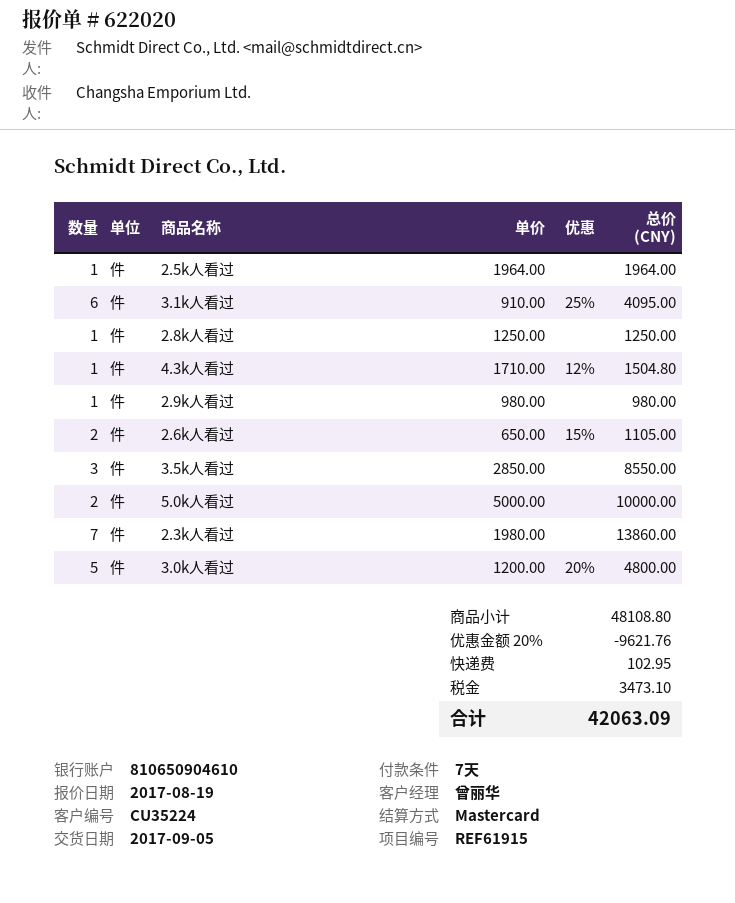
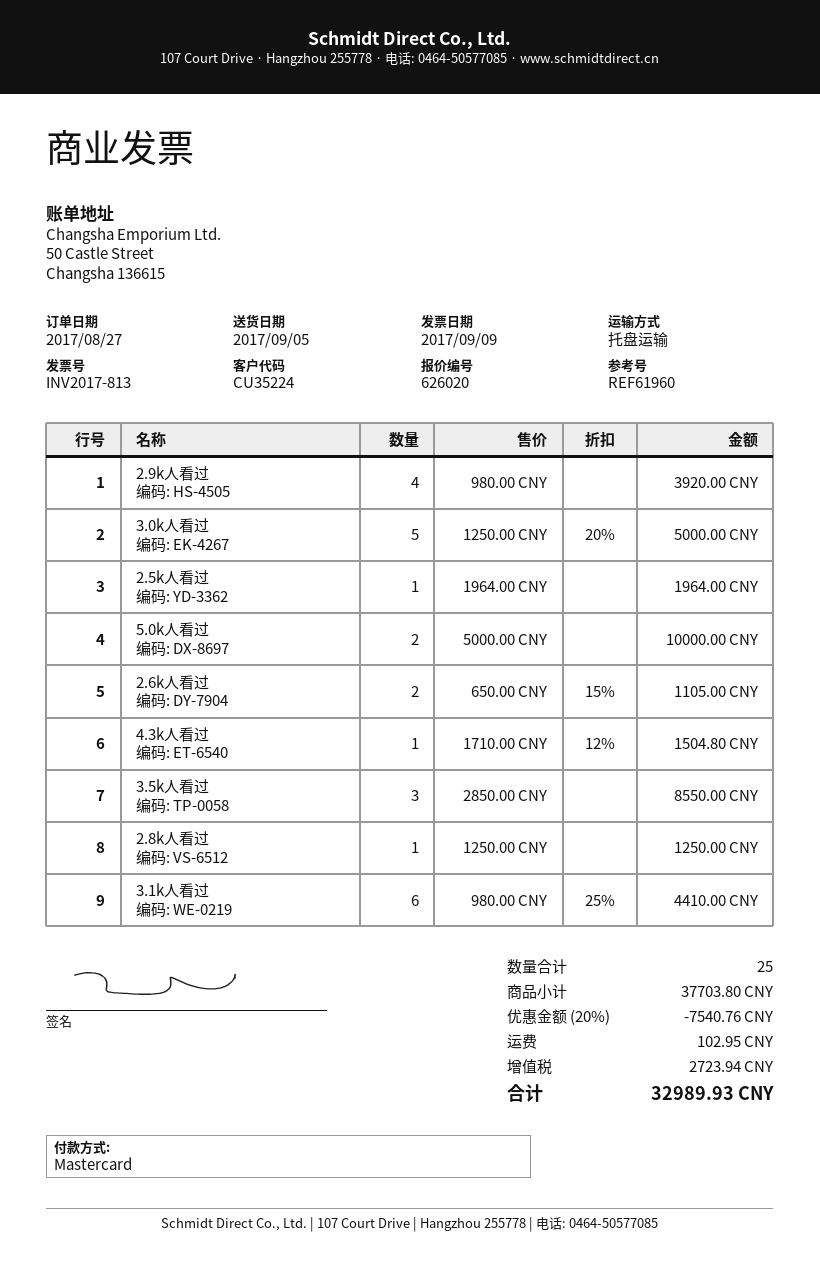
quote number: 622020 -> 626020
reference: REF61915 -> REF61960
3.1k人看过: 6 x 910.00 - 25% = 4095.00 -> 6 x 980.00 - 25% = 4410.00
2.9k人看过: 1 x 980.00 = 980.00 -> 4 x 980.00 = 3920.00
2.3k人看过: 7 x 1980.00 = 13860.00 -> none
3.0k人看过: 5 x 1200.00 - 20% = 4800.00 -> 5 x 1250.00 - 20% = 5000.00
subtotal: 48108.80 -> 37703.80
discount: 20% = 9621.76 -> 20% = 7540.76
tax: 3473.10 -> 2723.94
total: 42063.09 -> 32989.93

